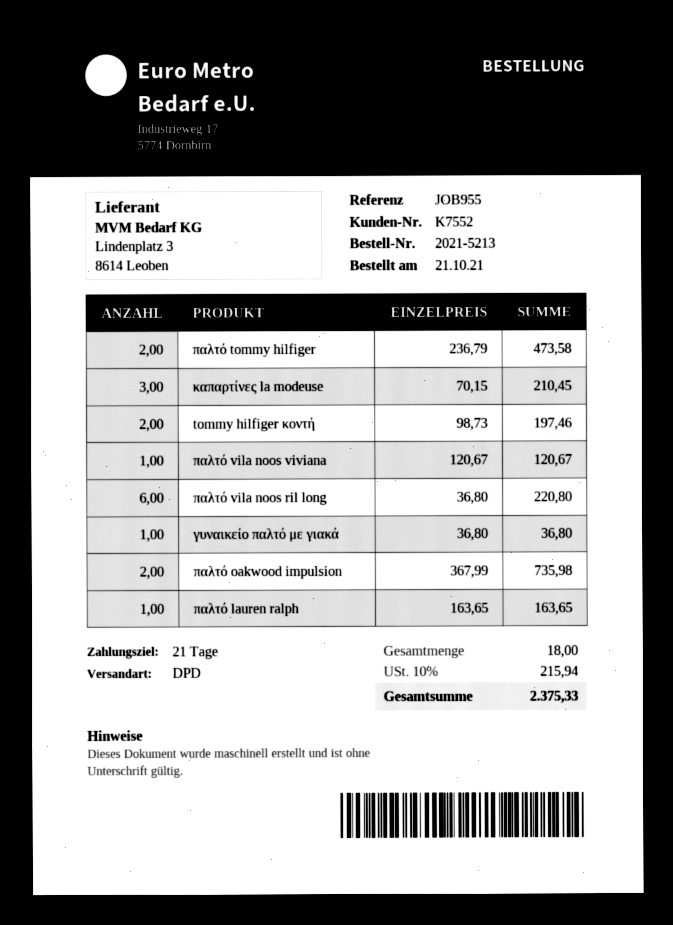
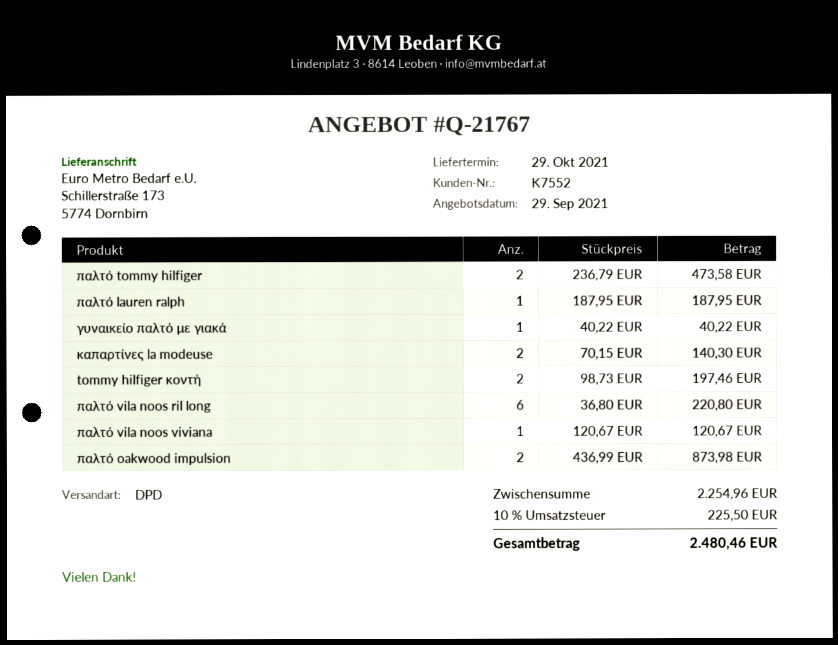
καπαρτίνες la modeuse: 3 x 70.15 = 210.45 -> 2 x 70.15 = 140.30
γυναικείο παλτό με γιακά: 1 x 36.80 = 36.80 -> 1 x 40.22 = 40.22
παλτό oakwood impulsion: 2 x 367.99 = 735.98 -> 2 x 436.99 = 873.98
παλτό lauren ralph: 1 x 163.65 = 163.65 -> 1 x 187.95 = 187.95
tax: 10% = 215.94 -> 10% = 225.50
total: 2375.33 -> 2480.46

